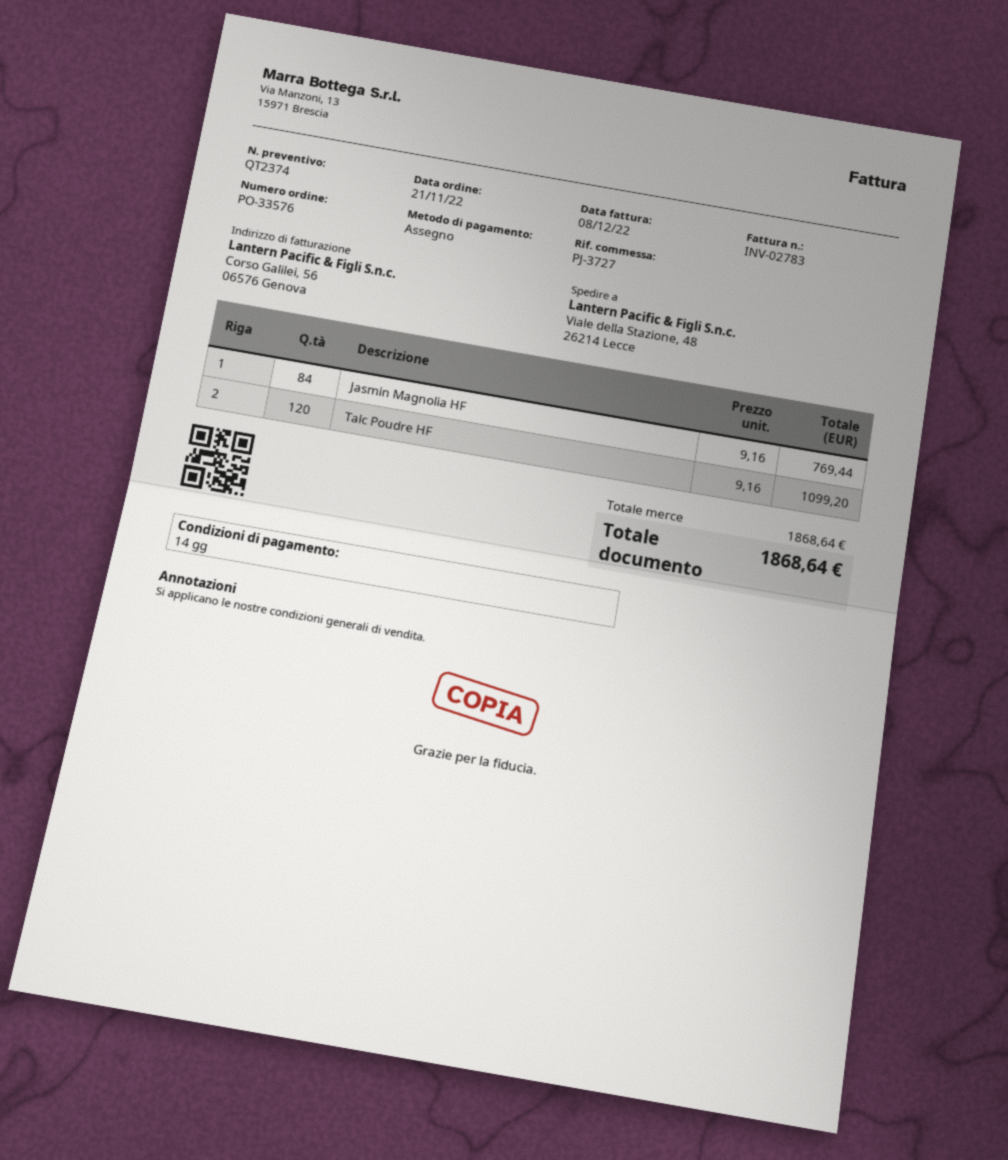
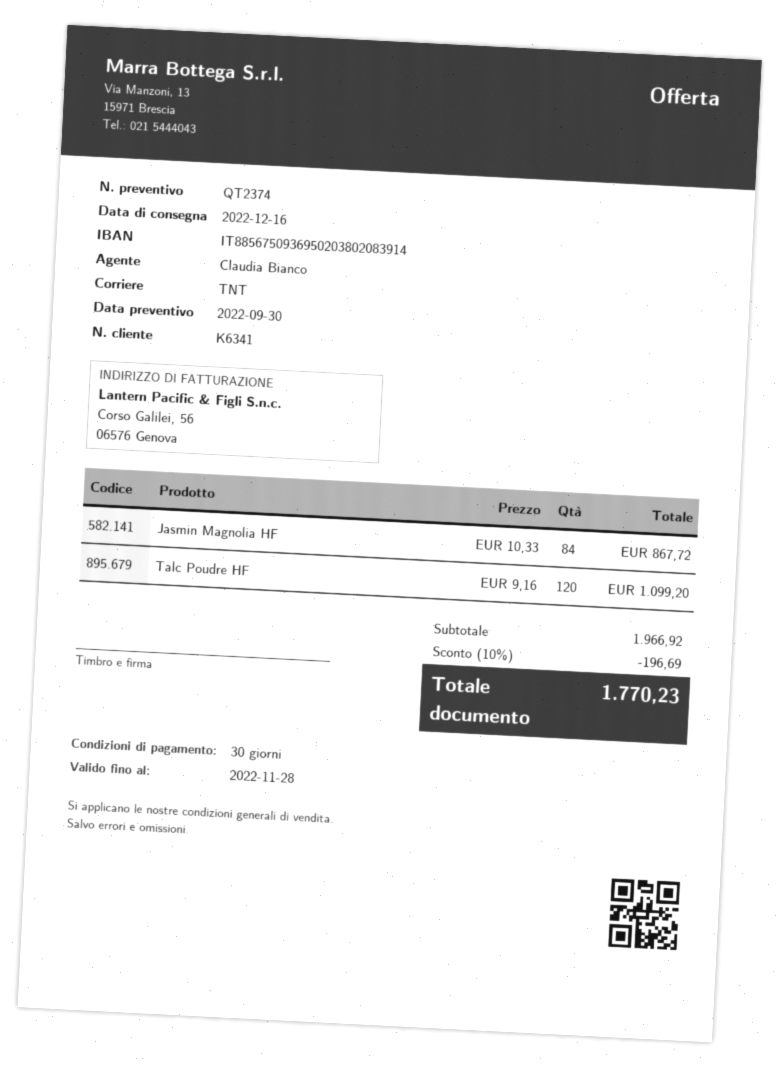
payment terms: 14 days -> 30 days
Jasmin Magnolia HF: 84 x 9.16 = 769.44 -> 84 x 10.33 = 867.72
subtotal: 1868.64 -> 1966.92
discount: none -> 10% = 196.69
total: 1868.64 -> 1770.23

